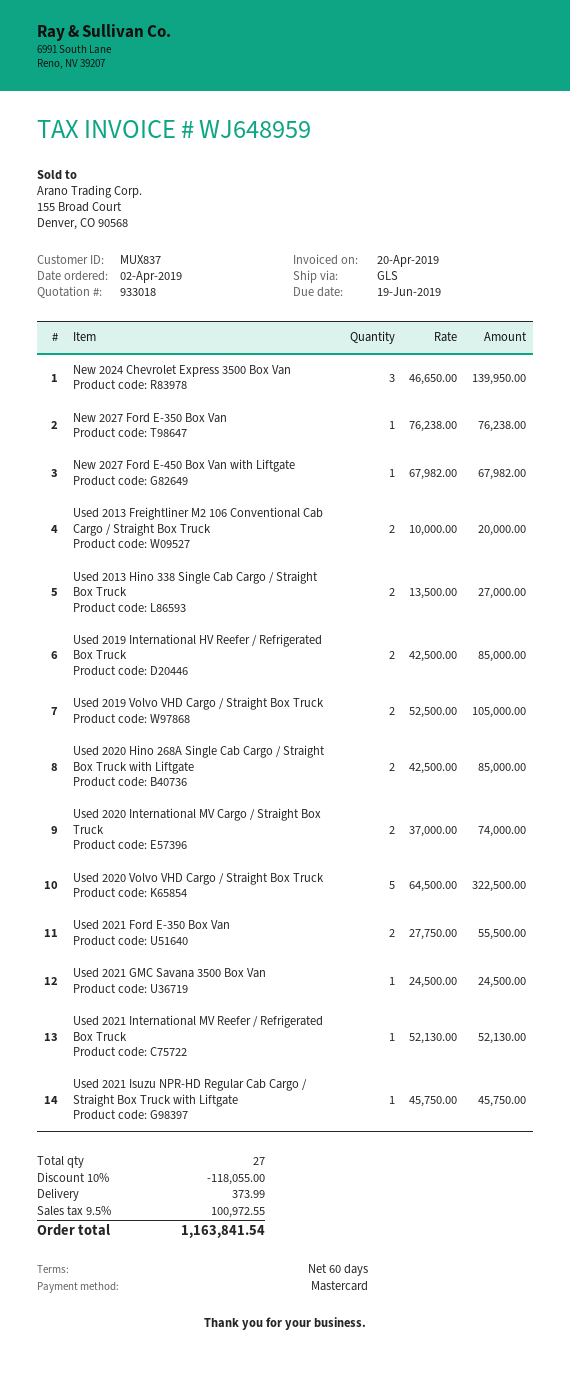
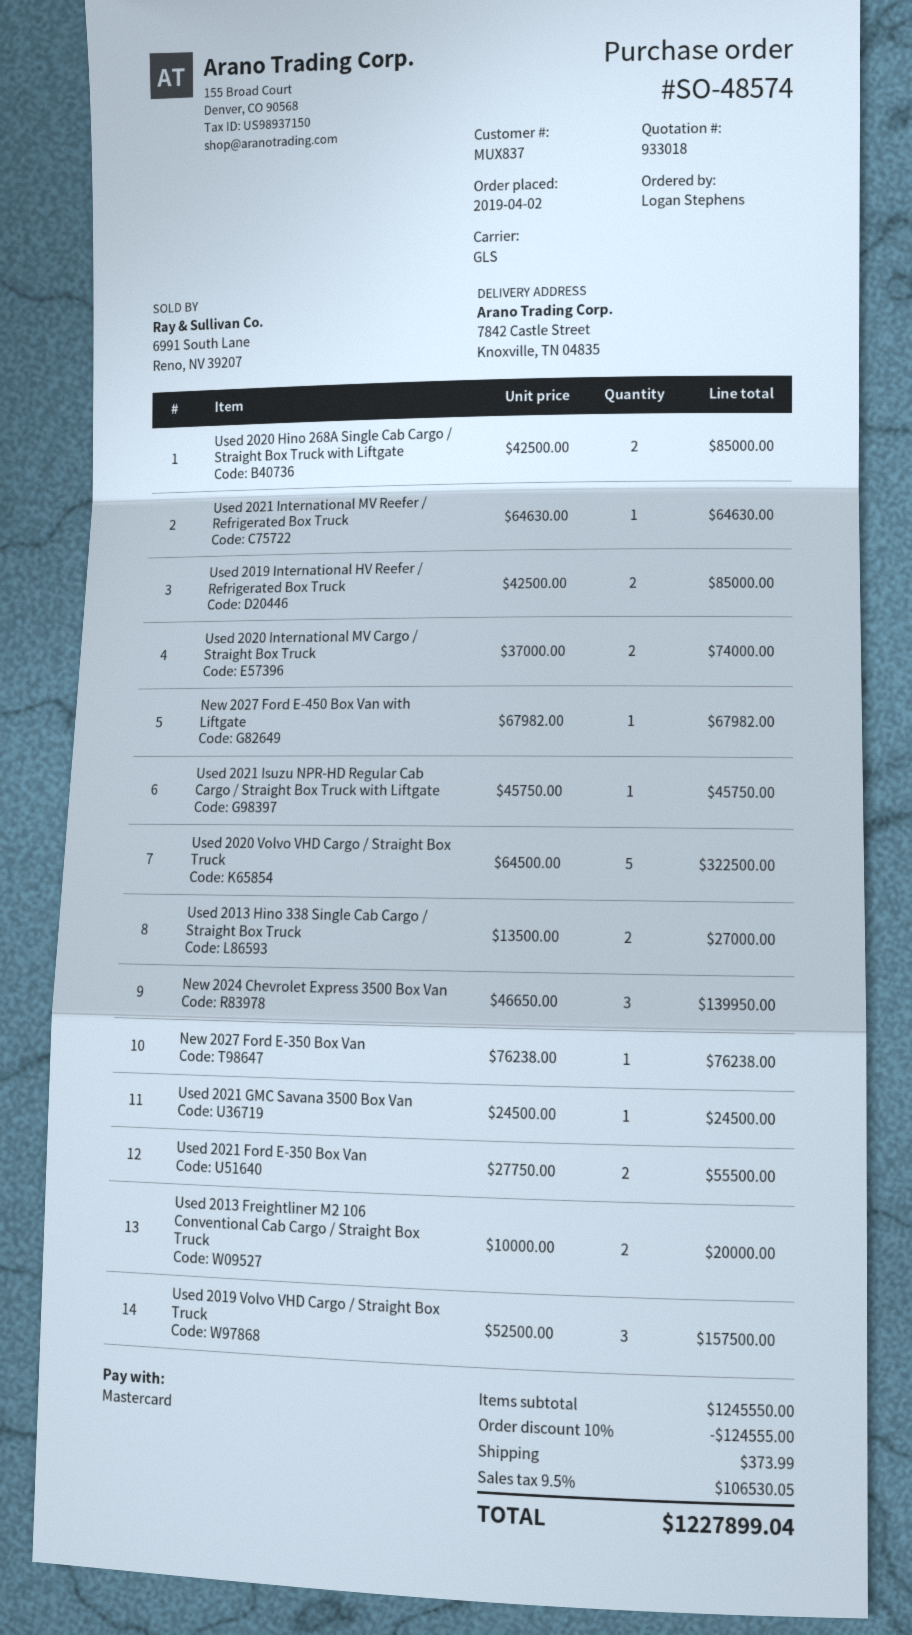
Used 2019 Volvo VHD Cargo / Straight Box Truck: 2 x 52500.00 = 105000.00 -> 3 x 52500.00 = 157500.00
Used 2021 International MV Reefer / Refrigerated Box Truck: 1 x 52130.00 = 52130.00 -> 1 x 64630.00 = 64630.00
discount: 10% = 118055.00 -> 10% = 124555.00
tax: 9.5% = 100972.55 -> 9.5% = 106530.05
total: 1163841.54 -> 1227899.04

